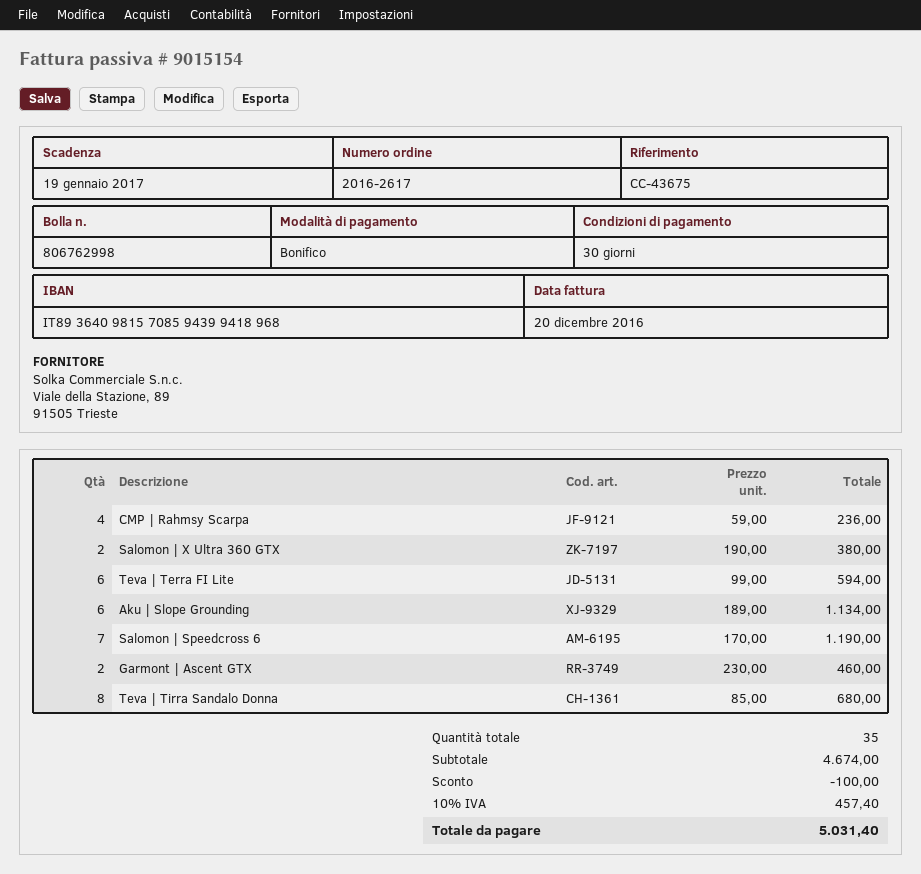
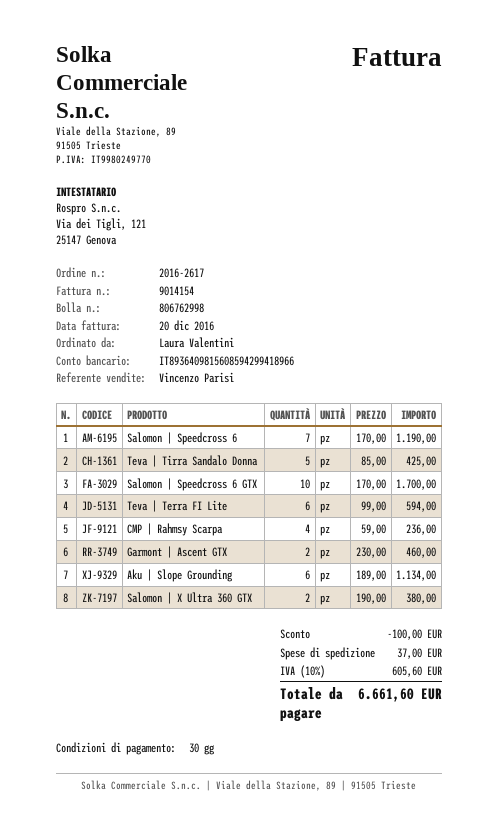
invoice number: 9015154 -> 9014154
bank account: IT8936409815708594399418968 -> IT8936409815608594299418966
Teva | Tirra Sandalo Donna: 8 x 85.00 = 680.00 -> 5 x 85.00 = 425.00
Salomon | Speedcross 6 GTX: none -> 10 x 170.00 = 1700.00
shipping: none -> 37.00
tax: 10% = 457.40 -> 10% = 605.60
total: 5031.40 -> 6661.60

